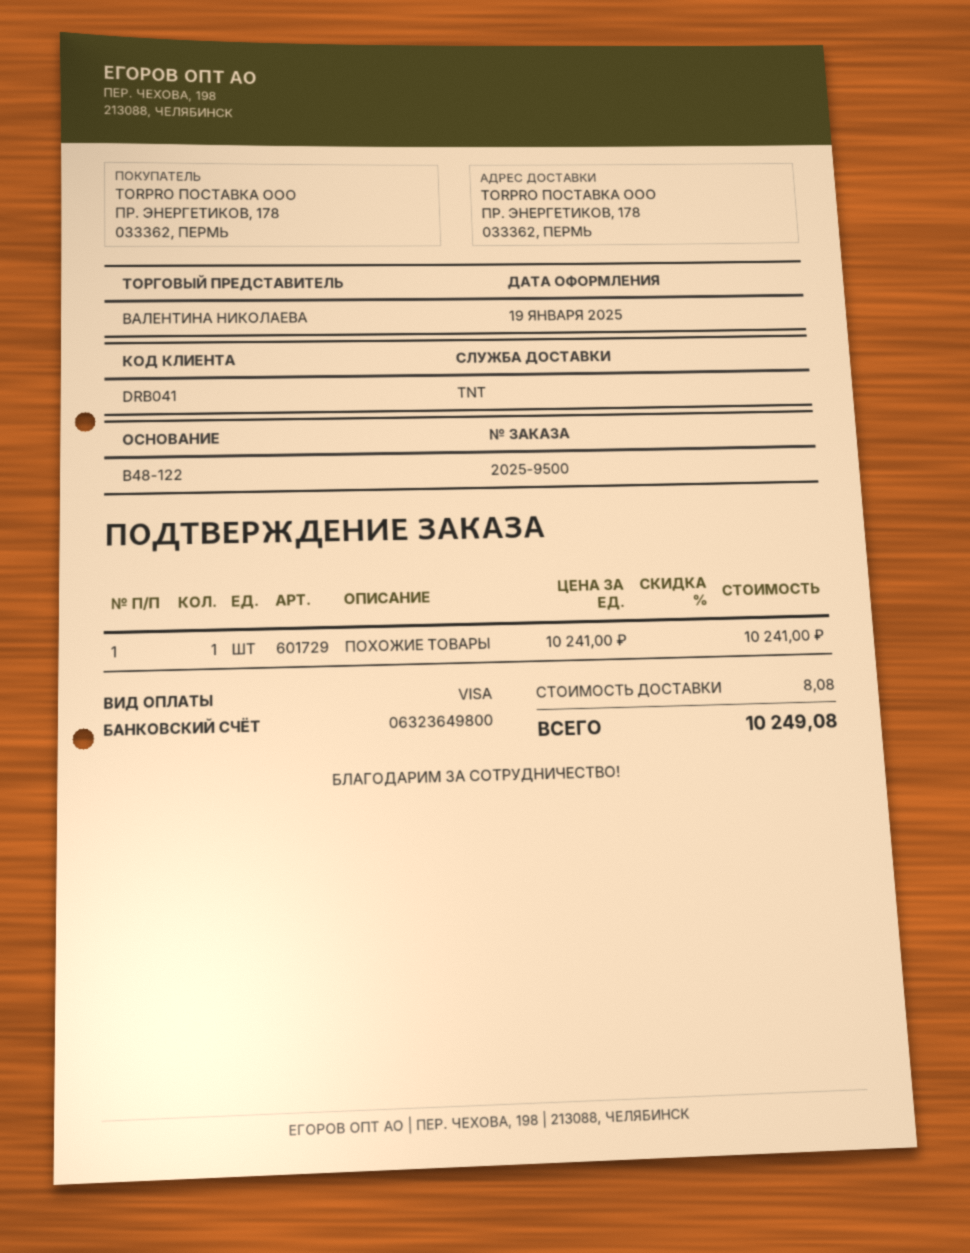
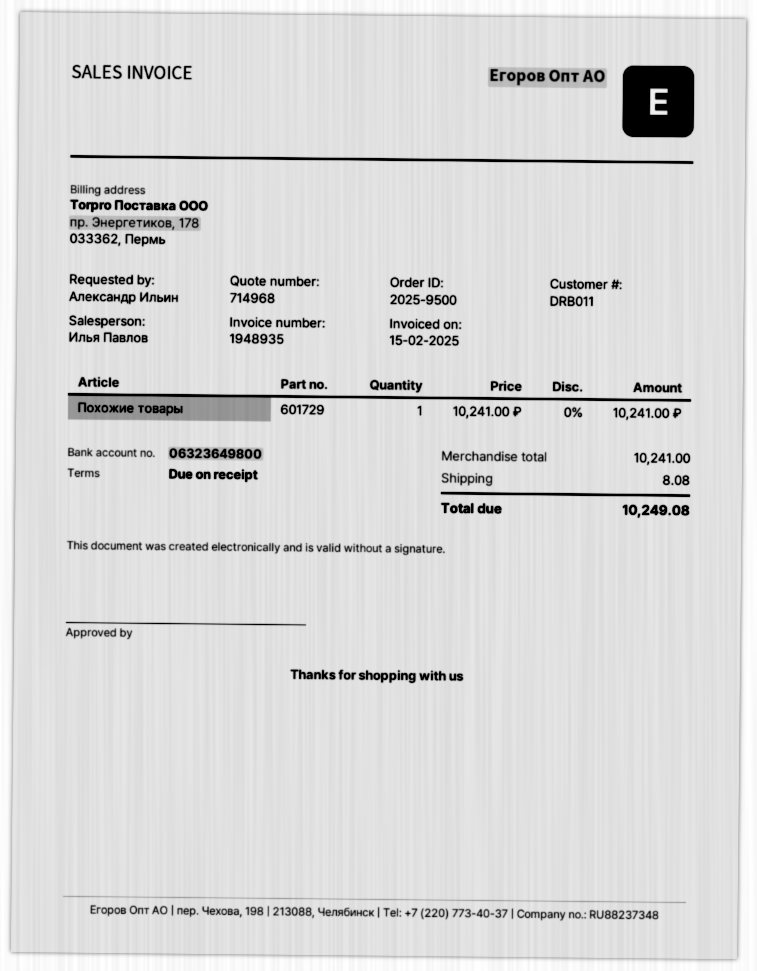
customer number: DRB041 -> DRB011
sales rep: ВАЛЕНТИНА НИКОЛАЕВА -> Илья Павлов

